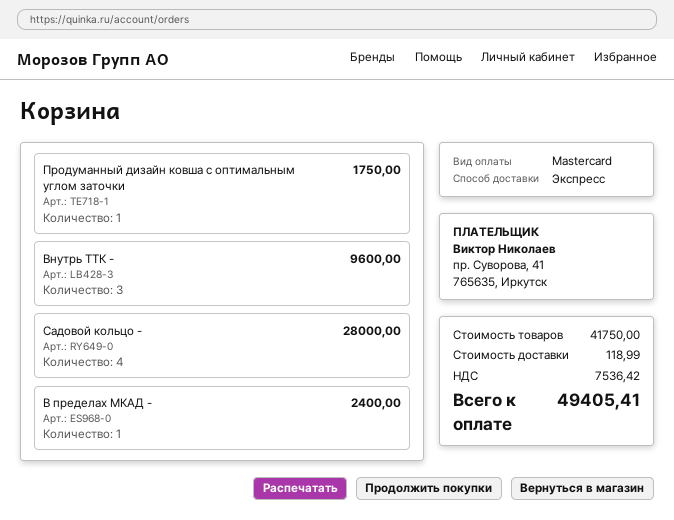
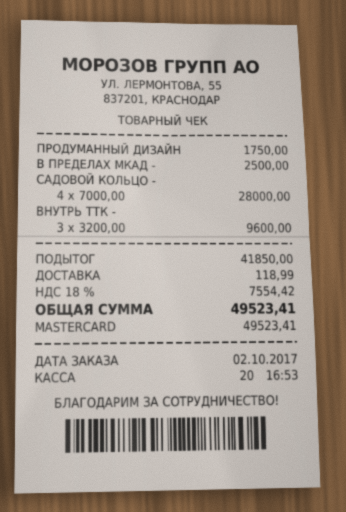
В пределах МКАД -: 1 for 2400.00 -> 1 for 2500.00
subtotal: 41750.00 -> 41850.00
tax: 7536.42 -> 7554.42
total: 49405.41 -> 49523.41

